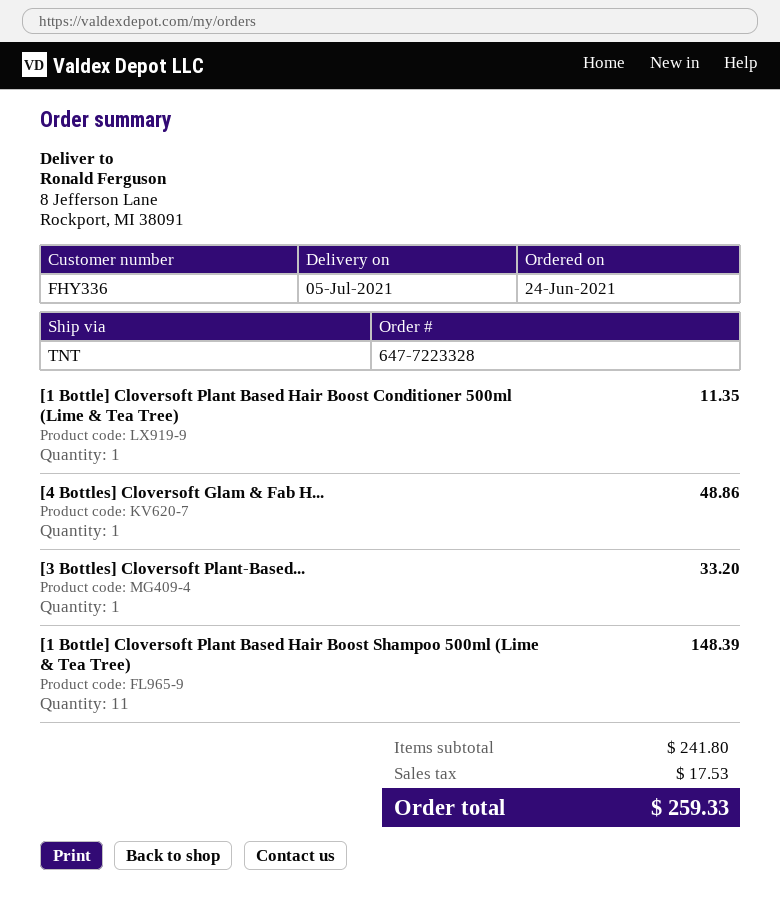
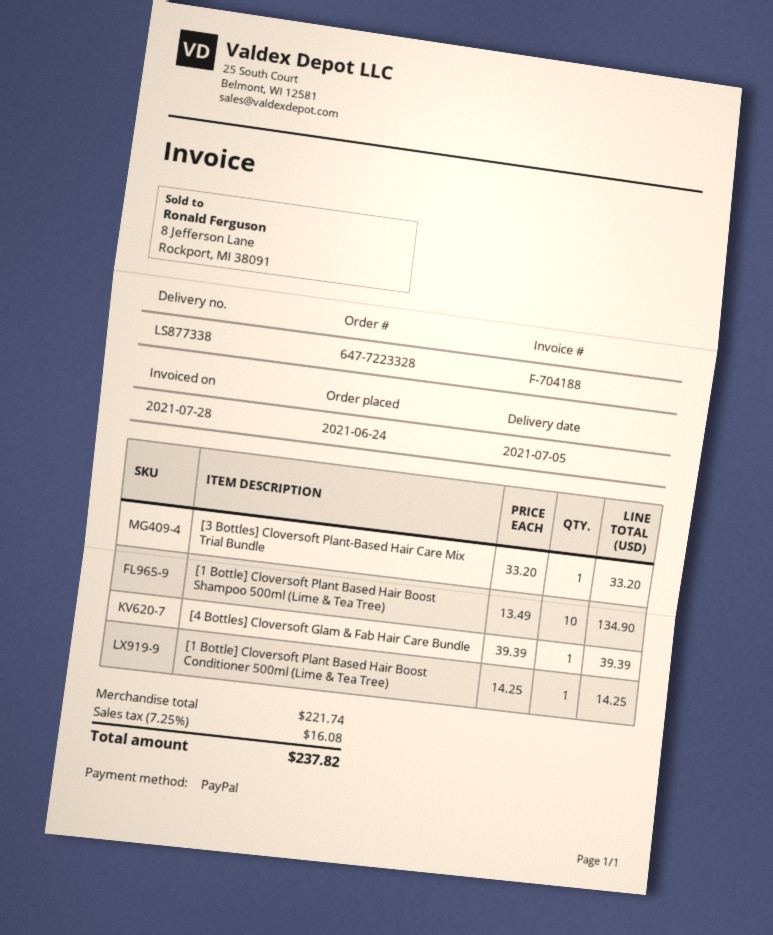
[1 Bottle] Cloversoft Plant Based Hair Boost Conditioner 500ml (Lime & Tea Tree): 1 for 11.35 -> 1 for 14.25
[4 Bottles] Cloversoft Glam & Fab H...: 1 for 48.86 -> 1 for 39.39
[1 Bottle] Cloversoft Plant Based Hair Boost Shampoo 500ml (Lime & Tea Tree): 11 for 148.39 -> 10 for 134.90
subtotal: 241.80 -> 221.74
tax: 17.53 -> 16.08
total: 259.33 -> 237.82

